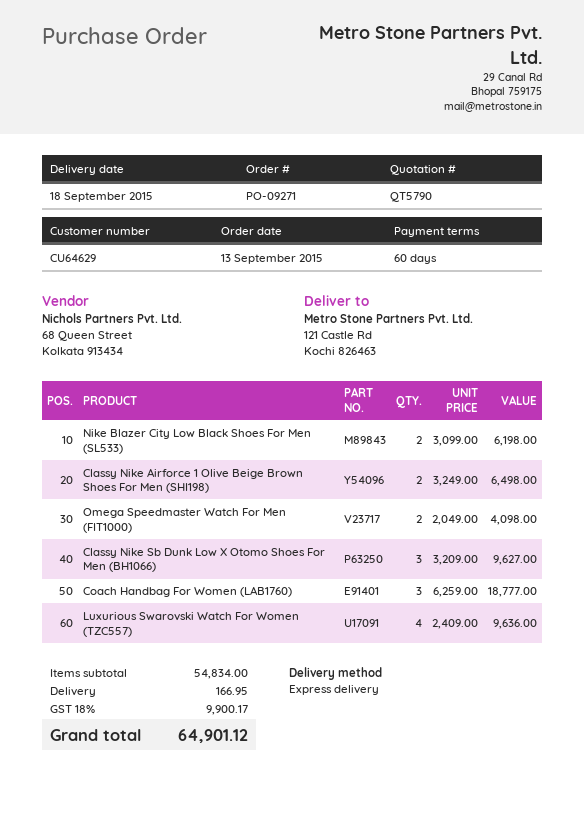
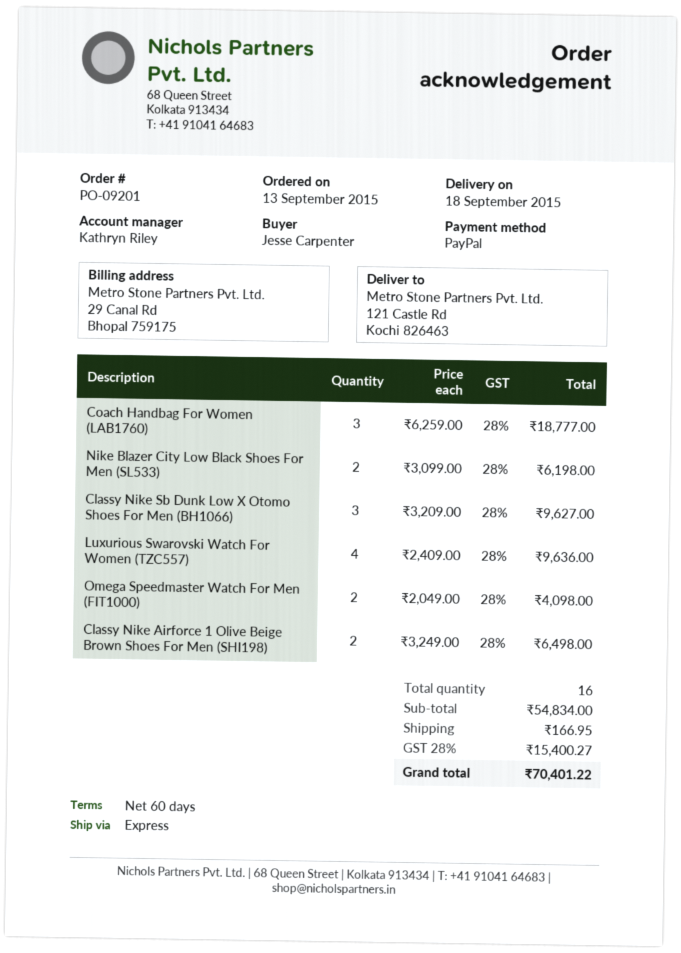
order number: PO-09271 -> PO-09201
tax: 18% = 9900.17 -> 28% = 15400.27
total: 64901.12 -> 70401.22

